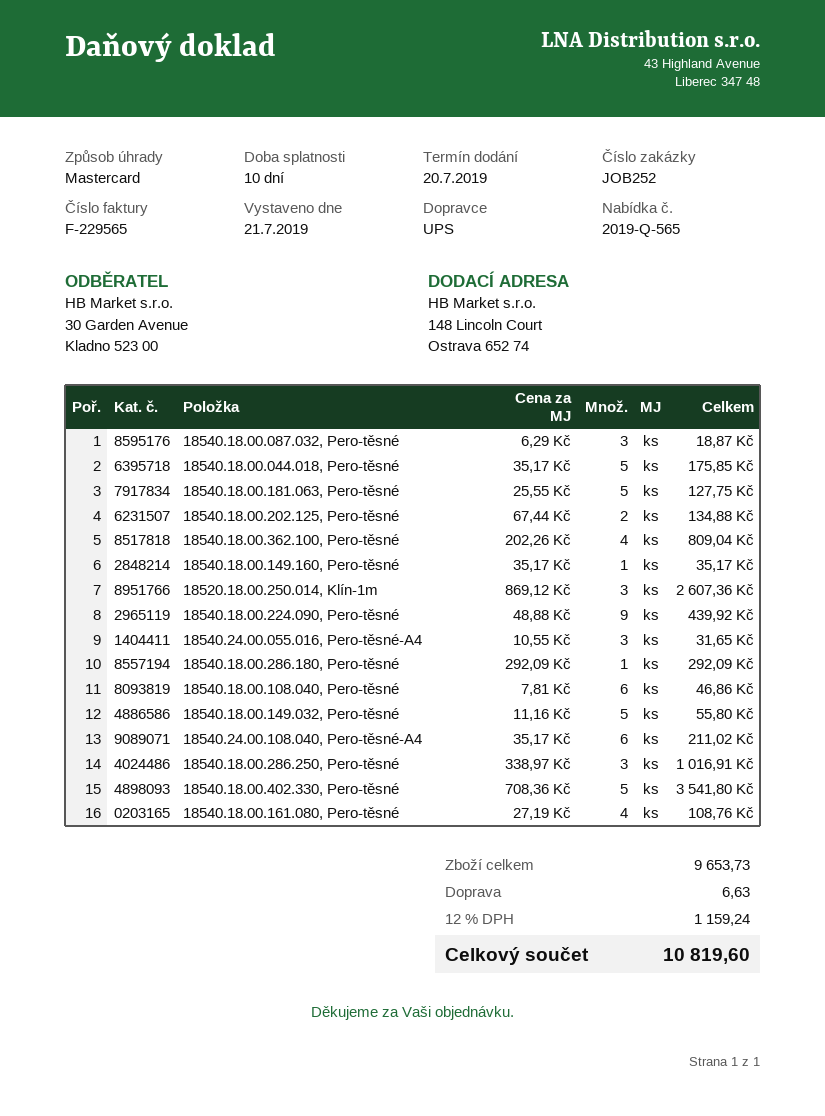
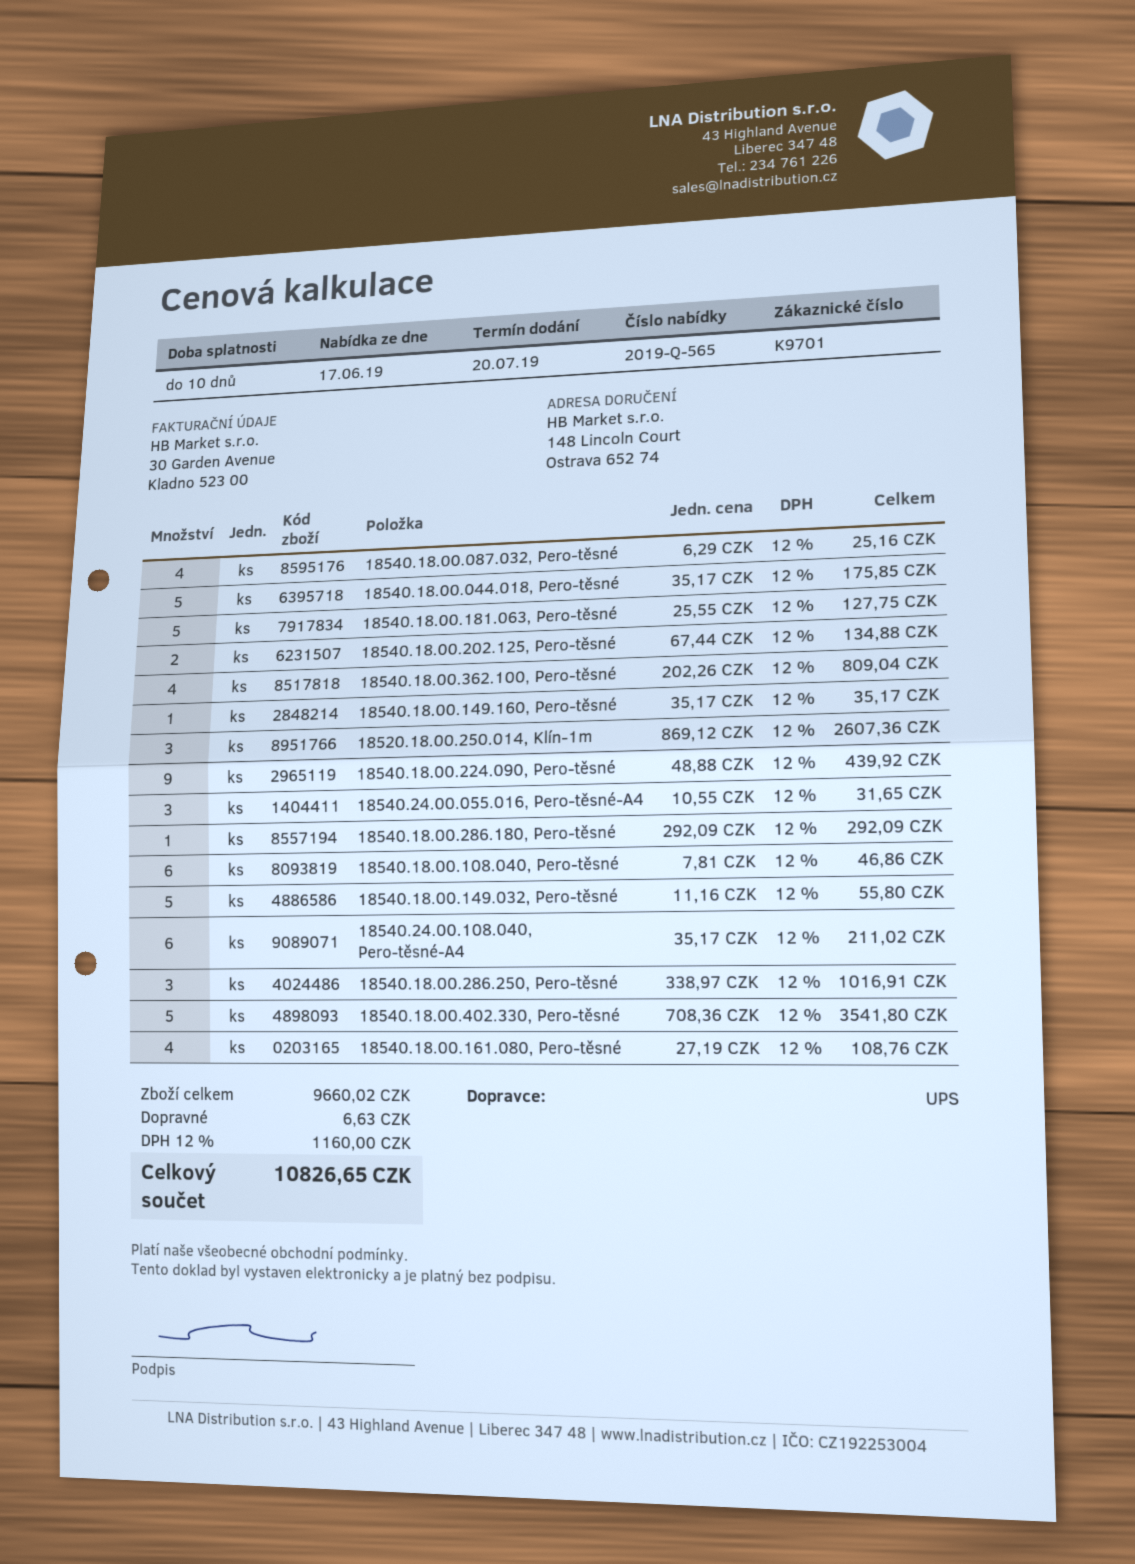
18540.18.00.087.032, Pero-těsné: 3 x 6.29 = 18.87 -> 4 x 6.29 = 25.16
subtotal: 9653.73 -> 9660.02
tax: 12% = 1159.24 -> 12% = 1160.00
total: 10819.60 -> 10826.65

